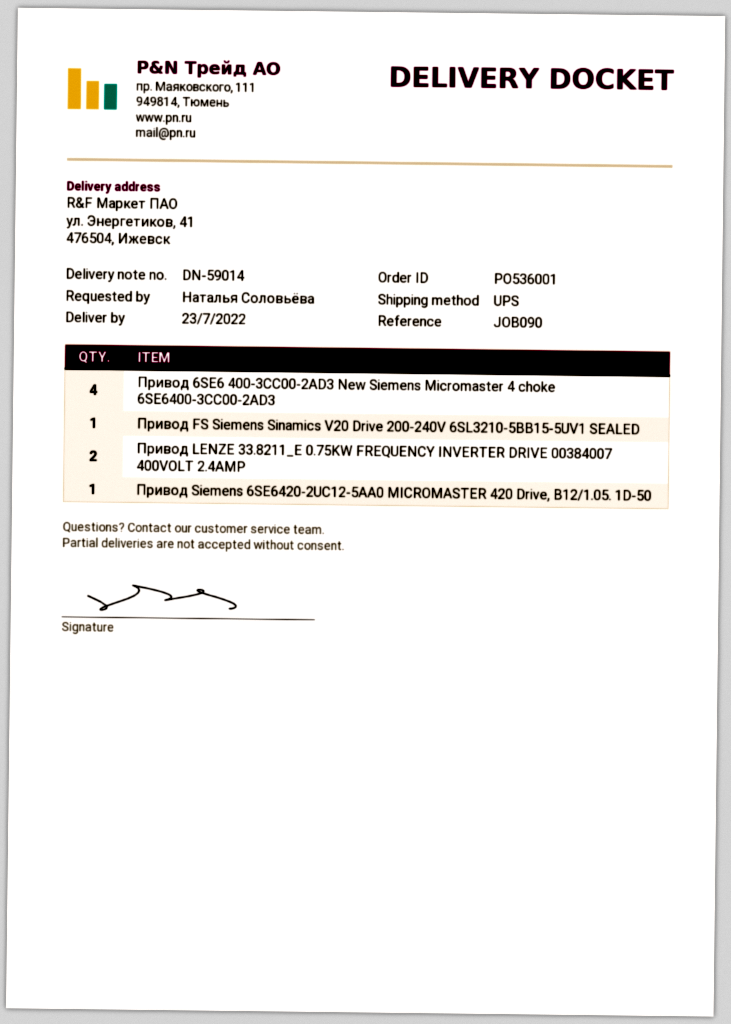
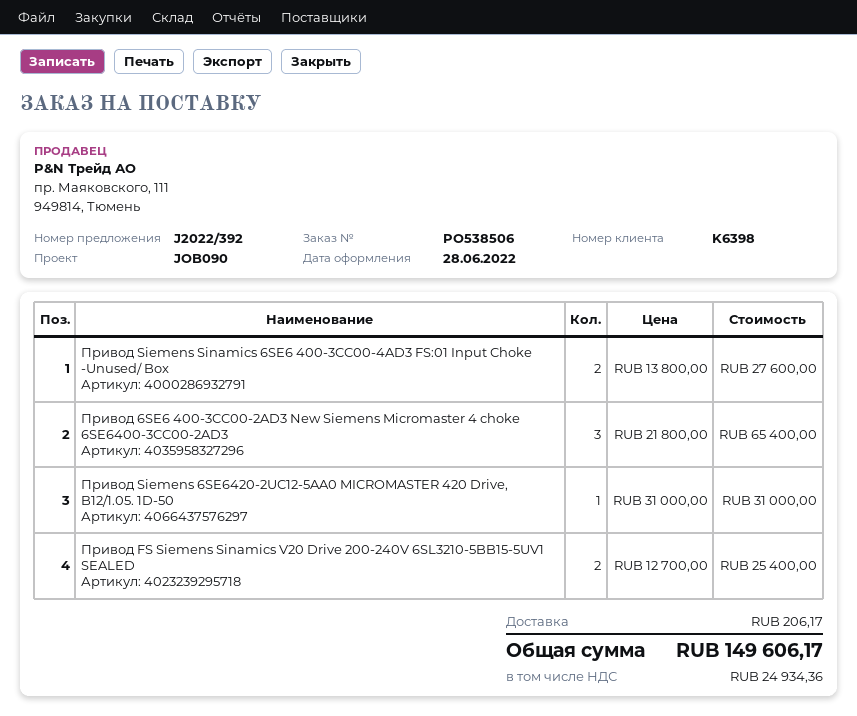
order number: PO536001 -> PO538506
Привод 6SE6 400-3CC00-2AD3 New Siemens Micromaster 4 choke 6SE6400-3CC00-2AD3: 4 -> 3
Привод FS Siemens Sinamics V20 Drive 200-240V 6SL3210-5BB15-5UV1 SEALED: 1 -> 2
Привод LENZE 33.8211_E 0.75KW FREQUENCY INVERTER DRIVE 00384007 400VOLT 2.4AMP: 2 -> none
Привод Siemens Sinamics 6SE6 400-3CC00-4AD3 FS:01 Input Choke -Unused/ Box: none -> 2

